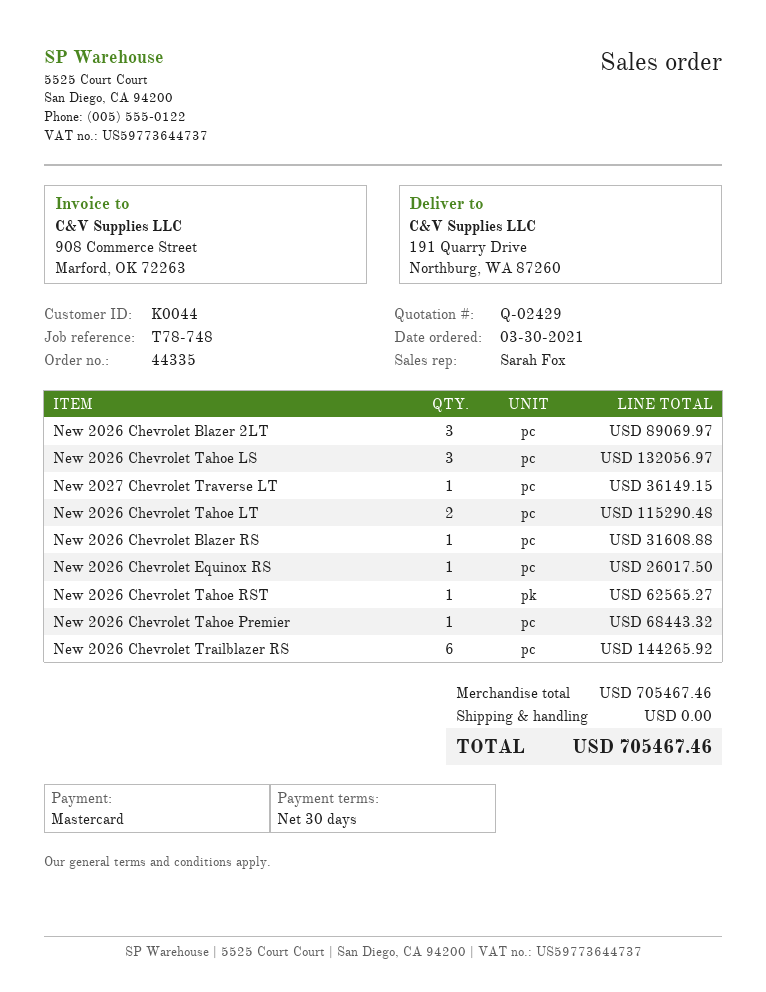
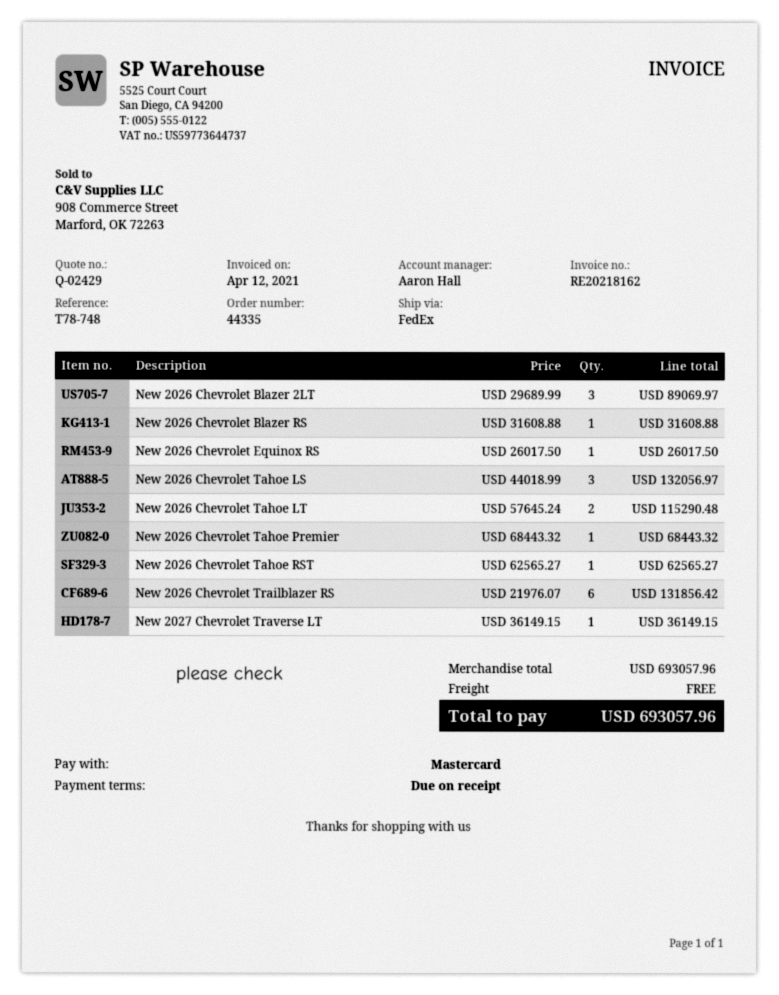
payment terms: 30 days -> on receipt
sales rep: Sarah Fox -> Aaron Hall
New 2026 Chevrolet Trailblazer RS: 6 for 144265.92 -> 6 for 131856.42
subtotal: 705467.46 -> 693057.96
total: 705467.46 -> 693057.96

